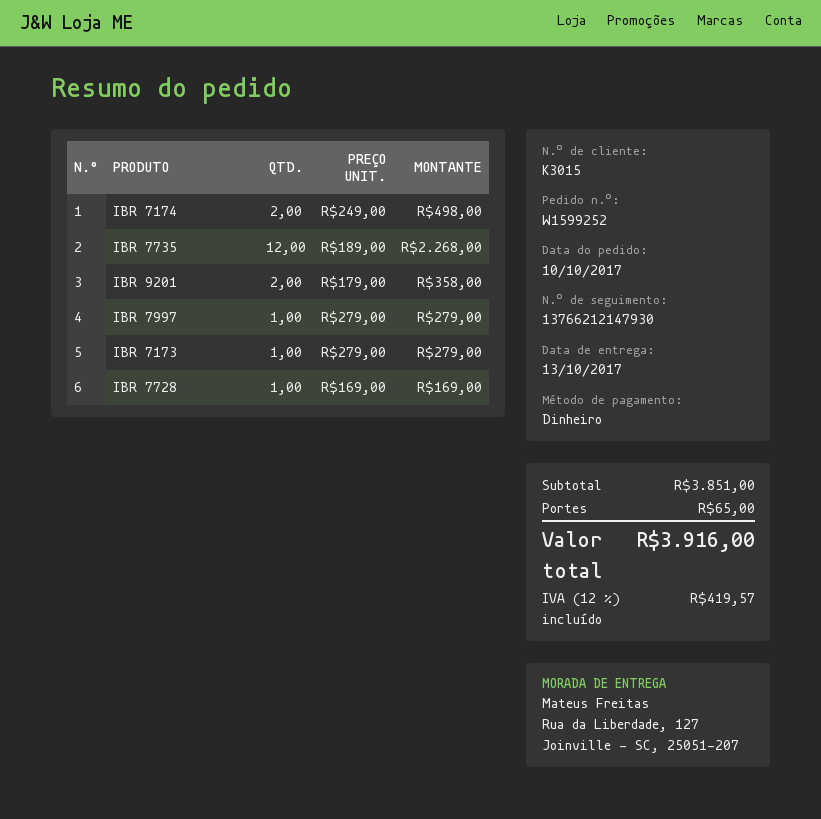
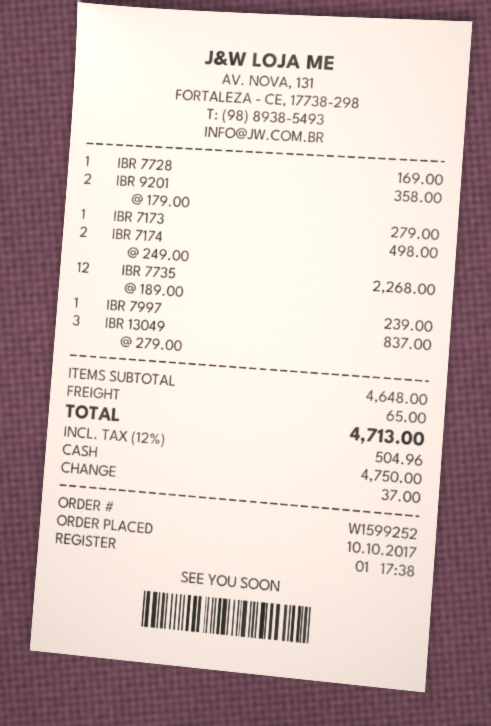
IBR 7997: 1 x 279.00 = 279.00 -> 1 x 239.00 = 239.00
IBR 13049: none -> 3 x 279.00 = 837.00
subtotal: 3851.00 -> 4648.00
tax: 12% = 419.57 -> 12% = 504.96
total: 3916.00 -> 4713.00

